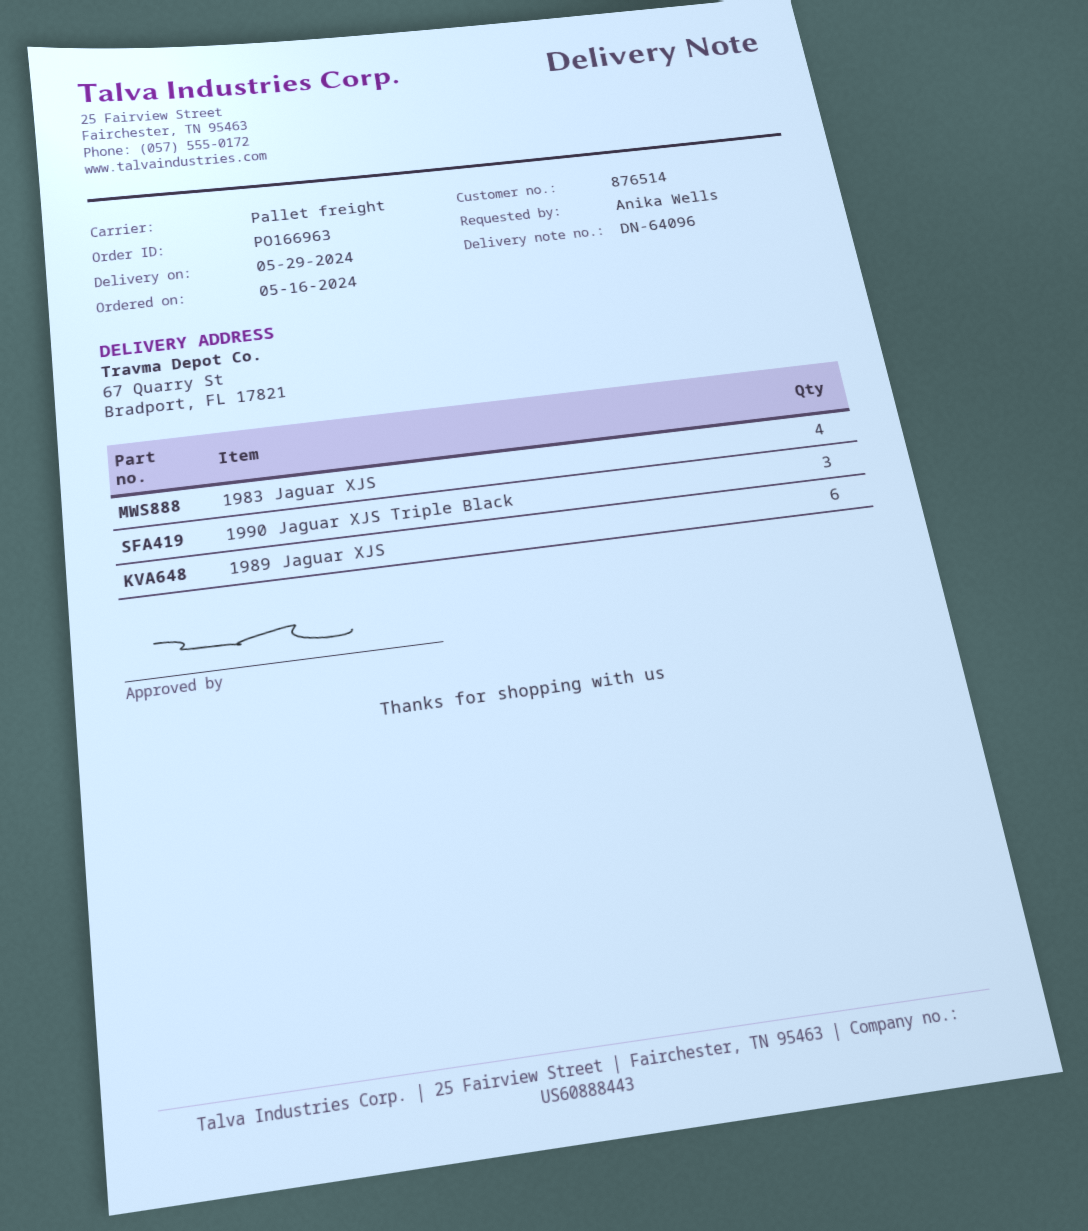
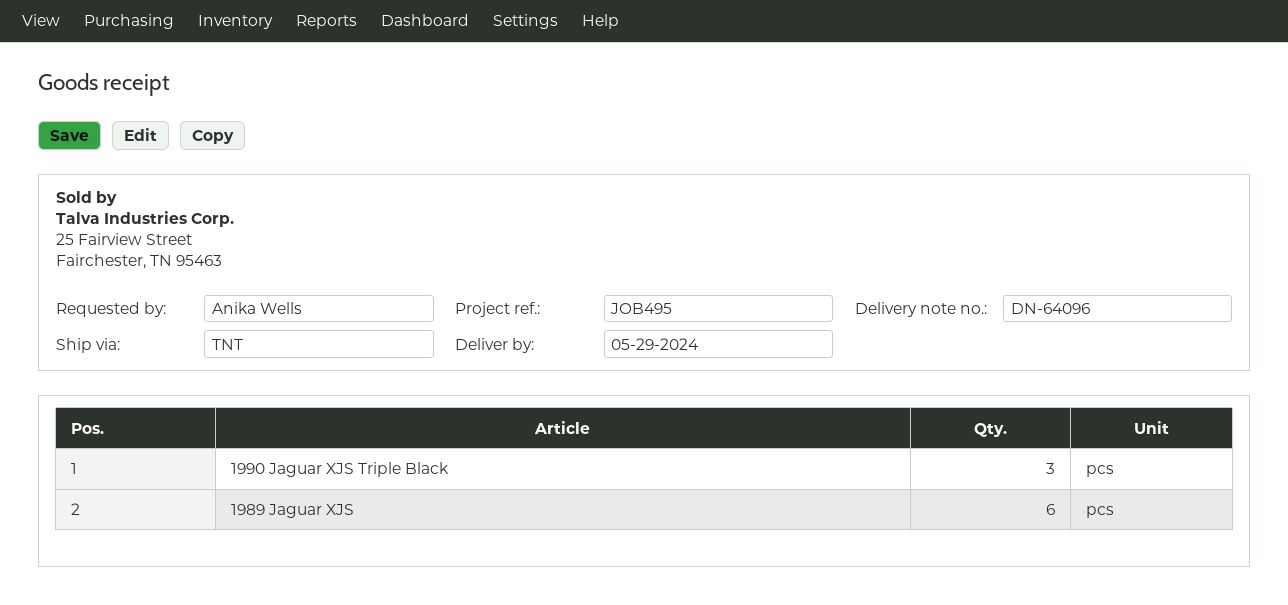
shipping method: pallet freight -> TNT
1983 Jaguar XJS: 4 -> none

